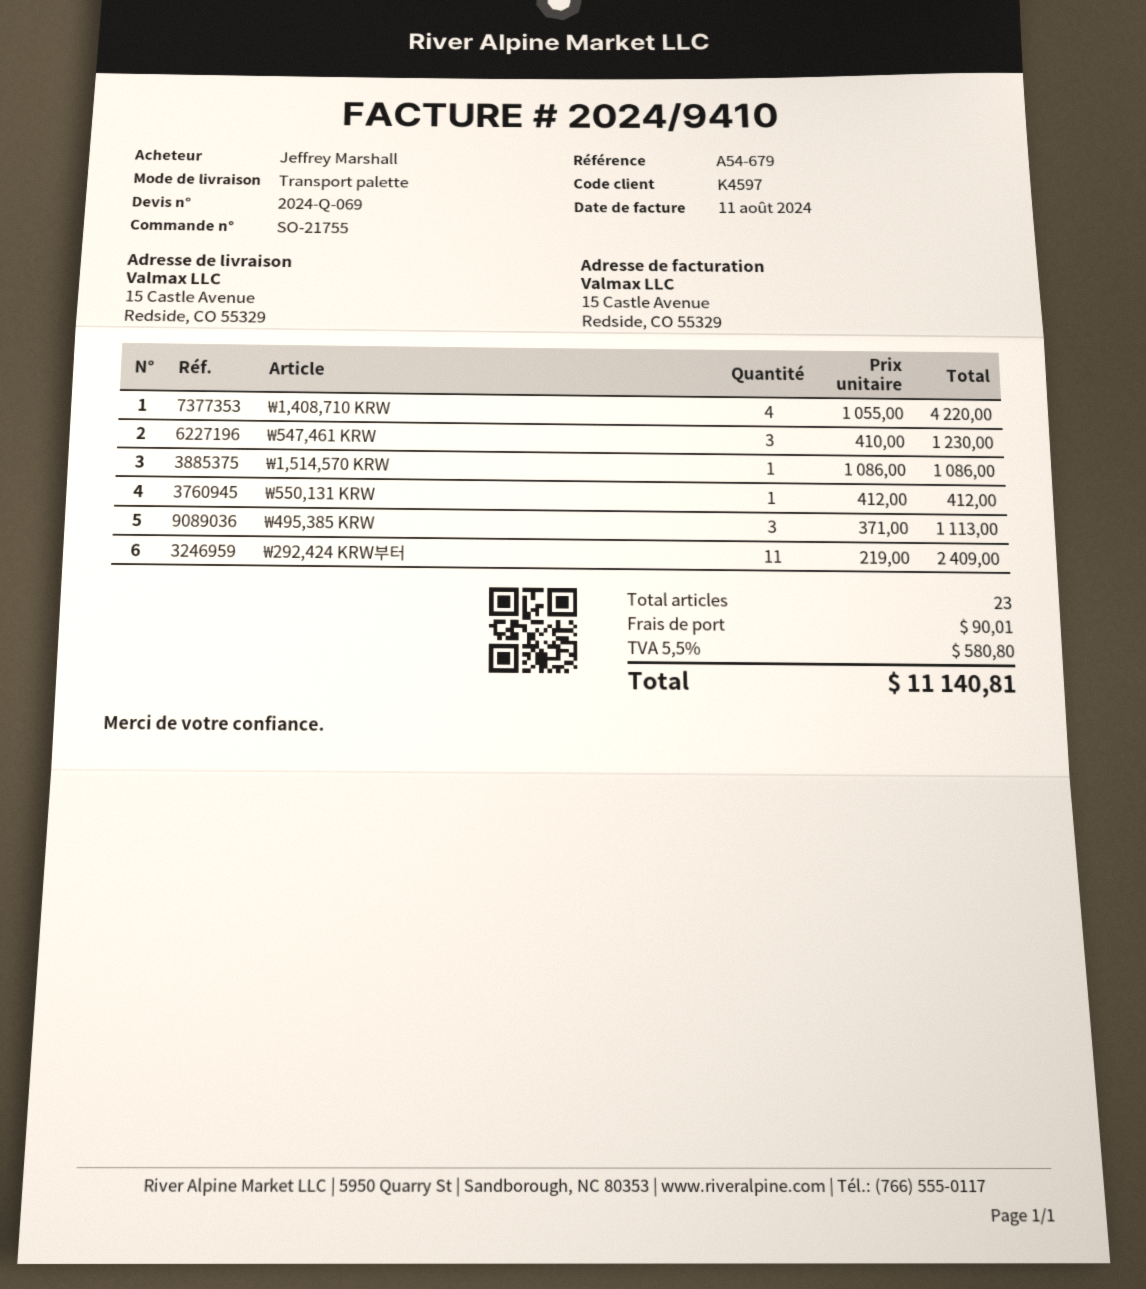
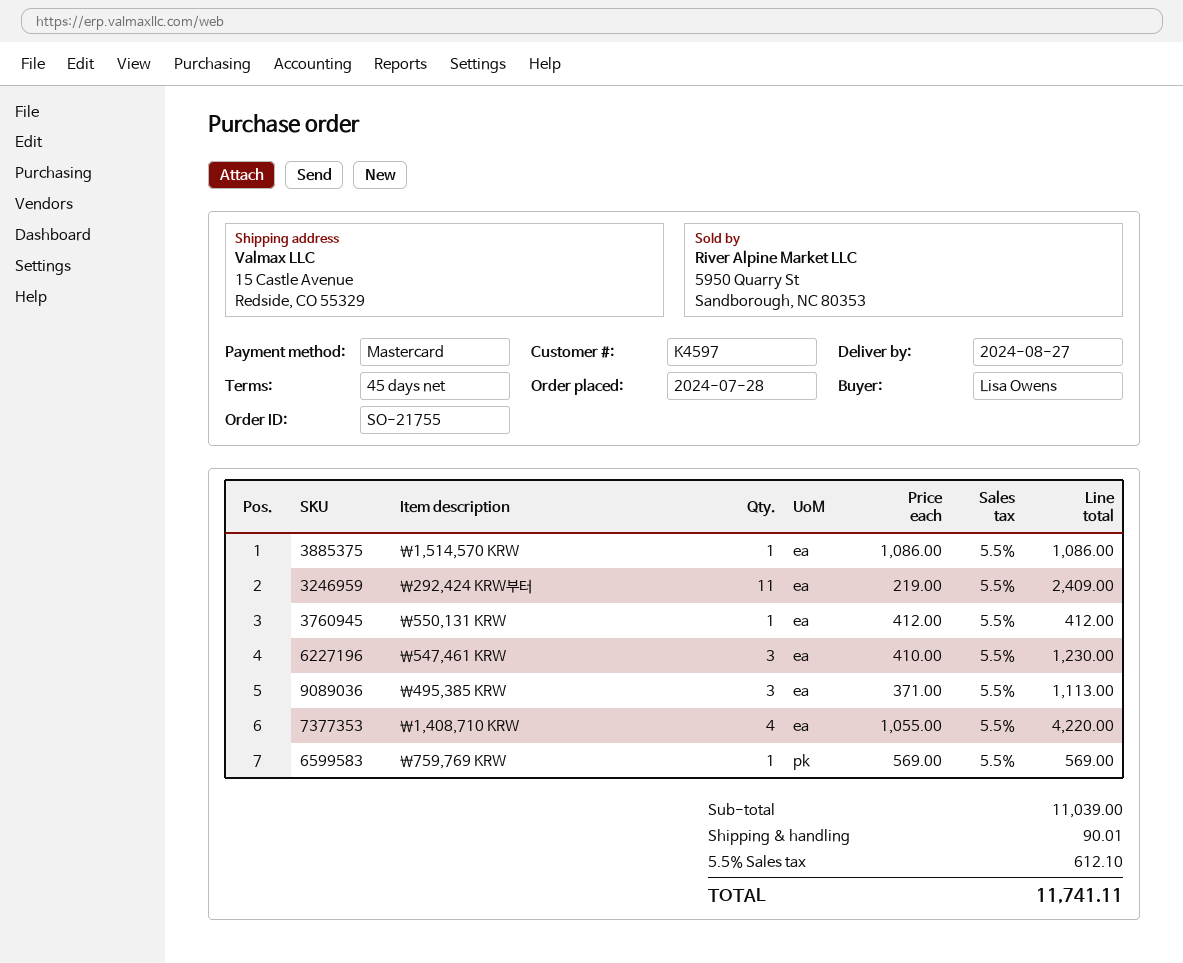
ordered by: Jeffrey Marshall -> Lisa Owens
₩759,769 KRW: none -> 1 x 569.00 = 569.00
tax: 5.5% = 580.80 -> 5.5% = 612.10
total: 11140.81 -> 11741.11

